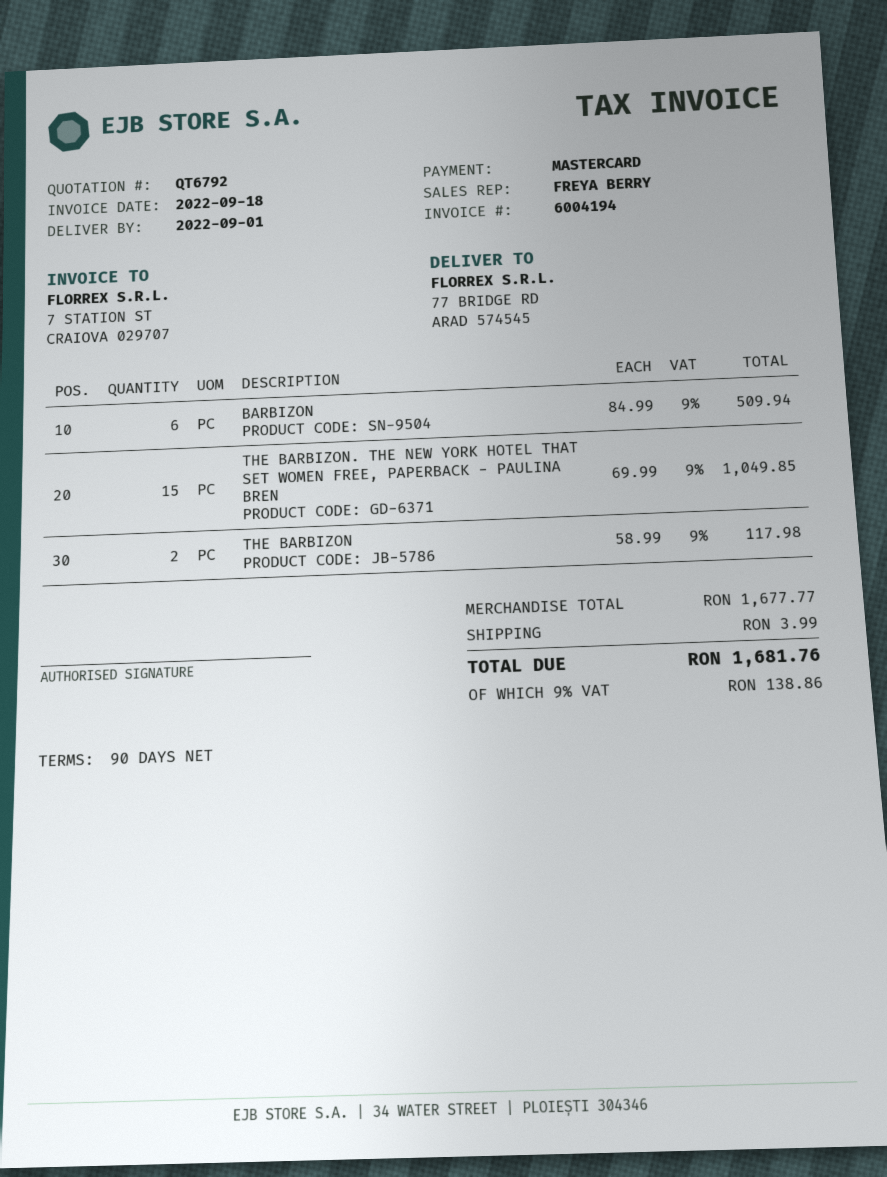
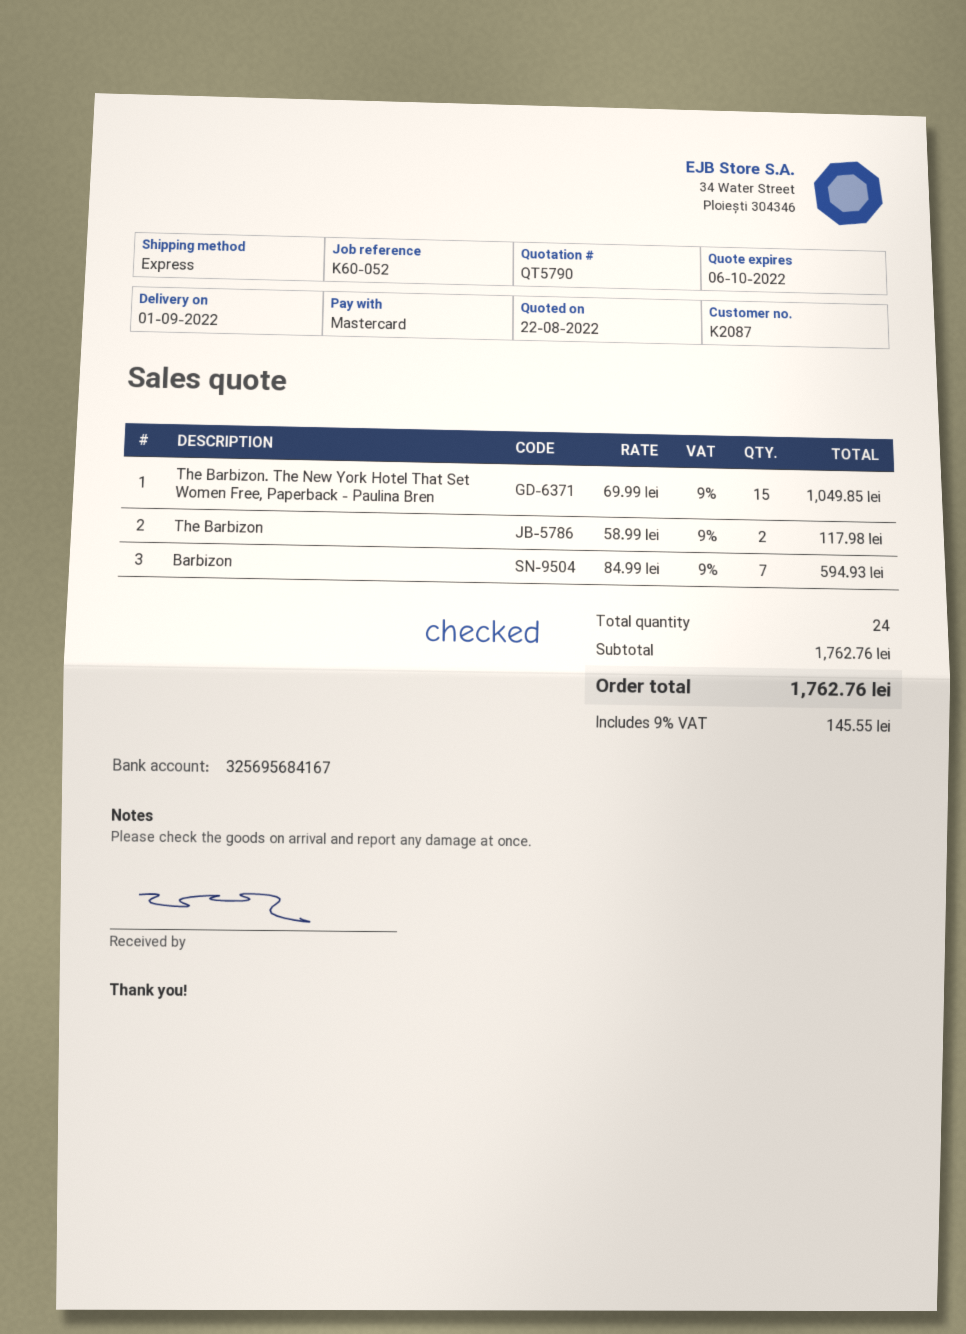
quote number: QT6792 -> QT5790
BARBIZON: 6 x 84.99 = 509.94 -> 7 x 84.99 = 594.93
subtotal: 1677.77 -> 1762.76
shipping: 3.99 -> none
tax: 9% = 138.86 -> 9% = 145.55
total: 1681.76 -> 1762.76

